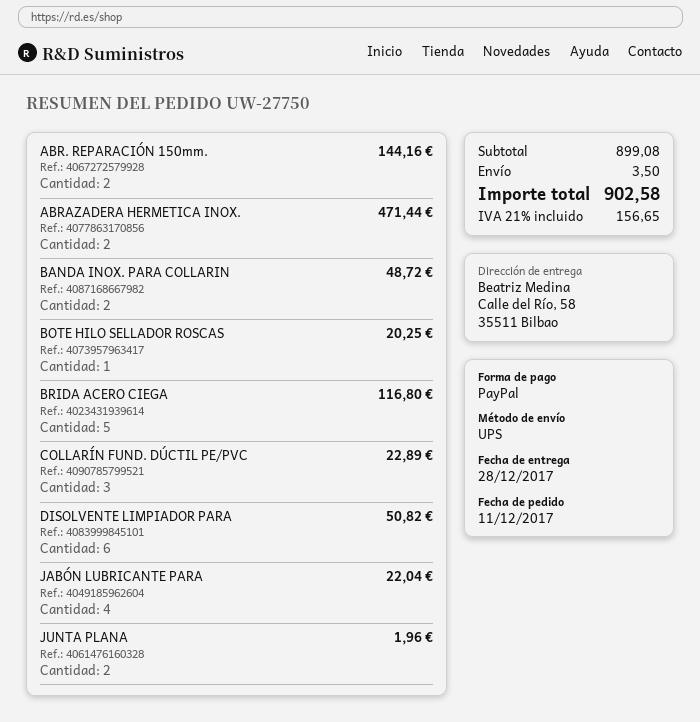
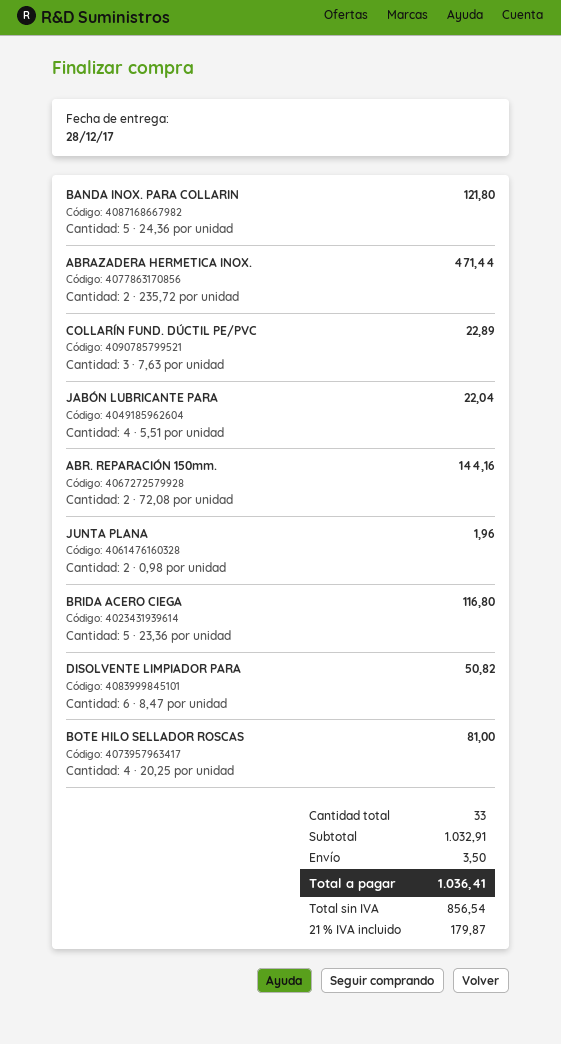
BANDA INOX. PARA COLLARIN: 2 for 48.72 -> 5 for 121.80
BOTE HILO SELLADOR ROSCAS: 1 for 20.25 -> 4 for 81.00
subtotal: 899.08 -> 1032.91
tax: 21% = 156.65 -> 21% = 179.87
total: 902.58 -> 1036.41

